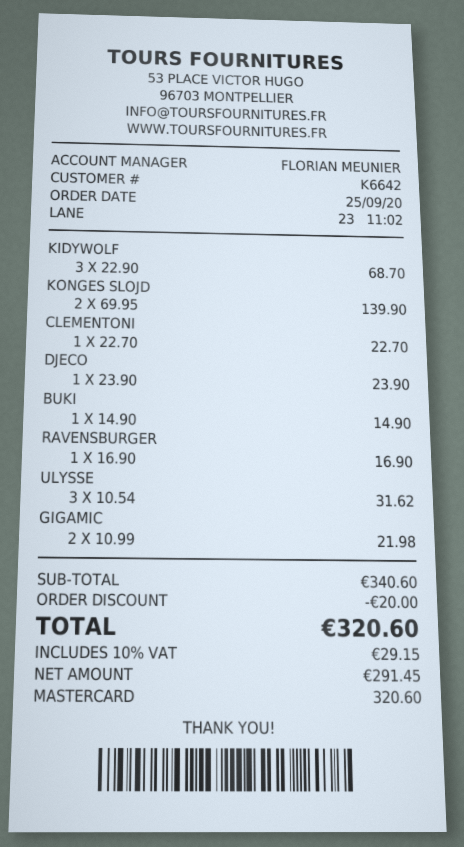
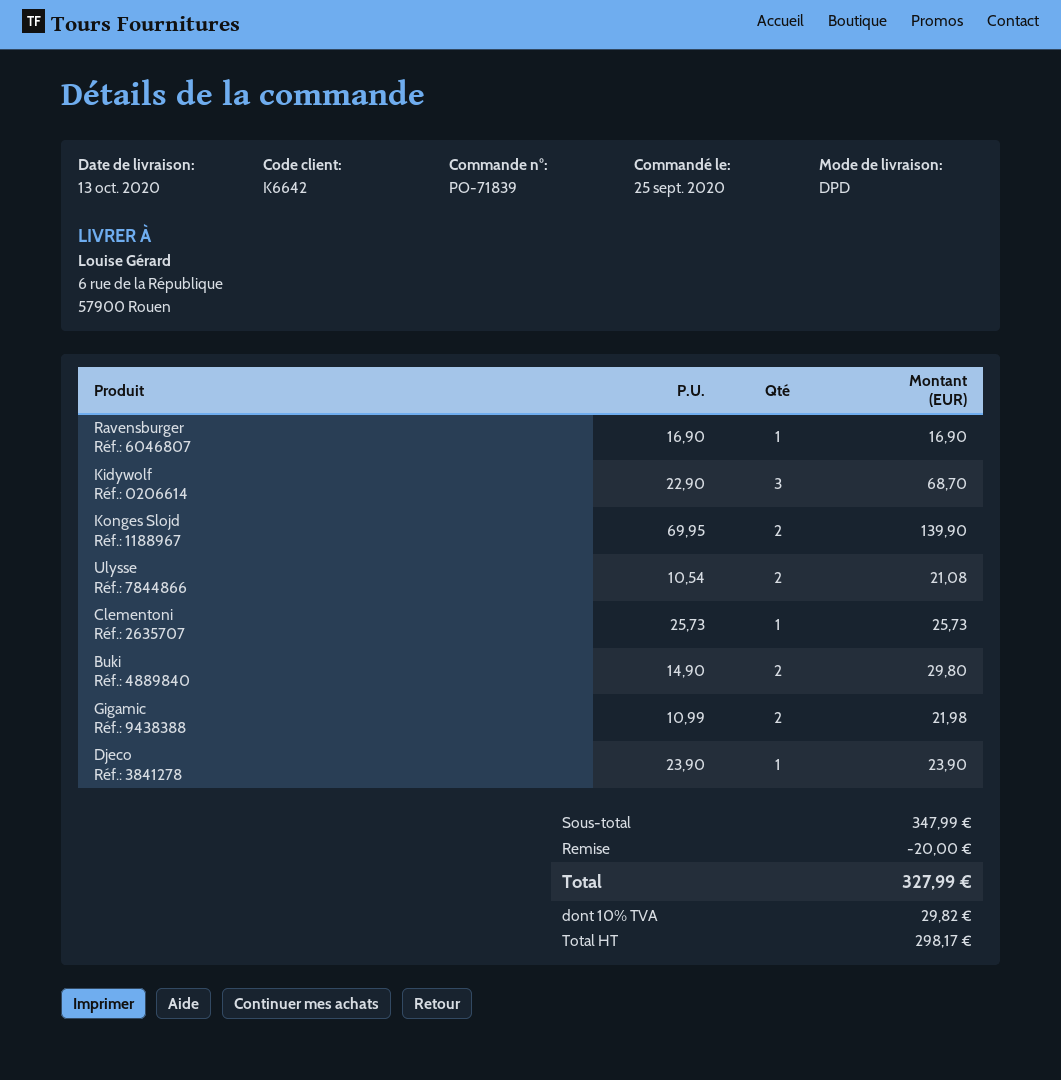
CLEMENTONI: 1 x 22.70 = 22.70 -> 1 x 25.73 = 25.73
BUKI: 1 x 14.90 = 14.90 -> 2 x 14.90 = 29.80
ULYSSE: 3 x 10.54 = 31.62 -> 2 x 10.54 = 21.08
subtotal: 340.60 -> 347.99
net: 291.45 -> 298.17
tax: 10% = 29.15 -> 10% = 29.82
total: 320.60 -> 327.99

